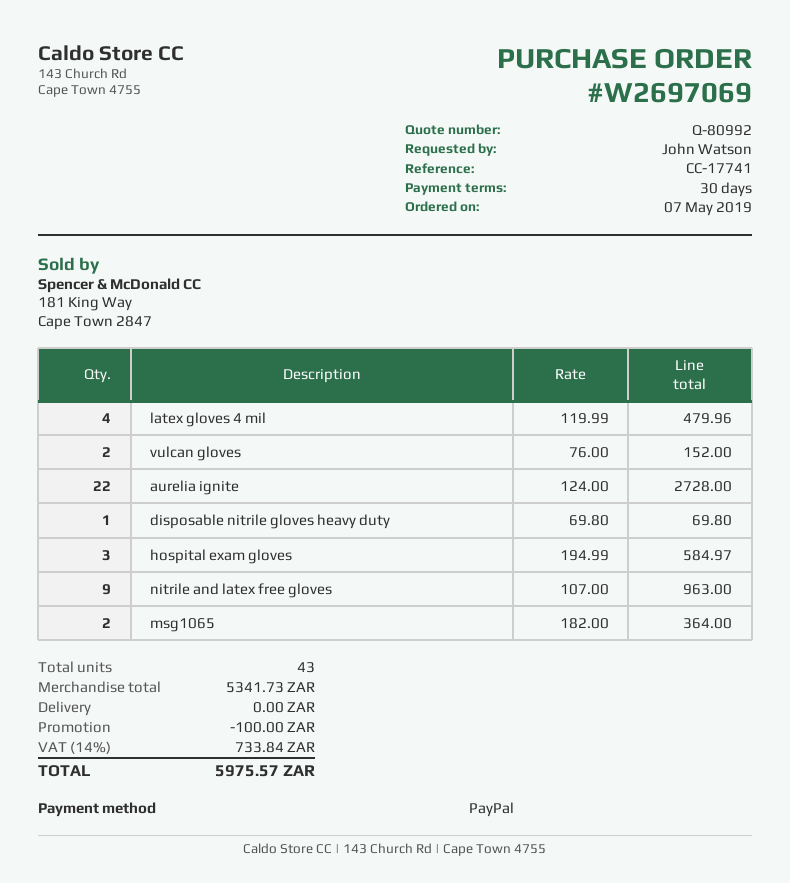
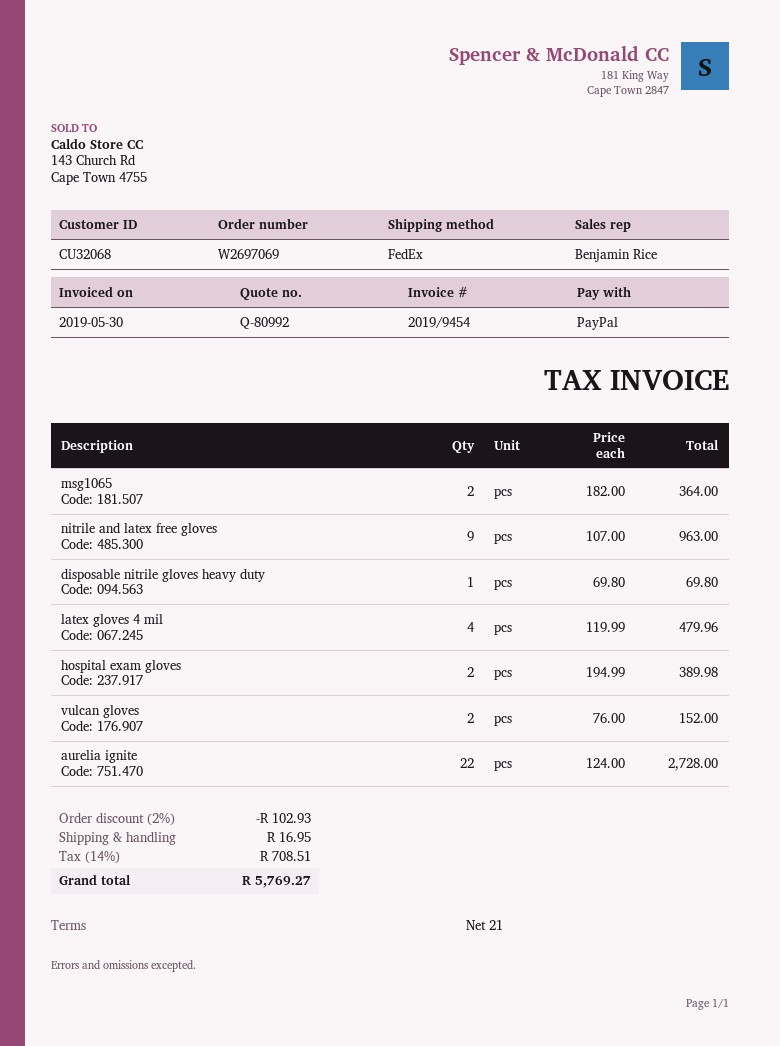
payment terms: 30 days -> 21 days
hospital exam gloves: 3 x 194.99 = 584.97 -> 2 x 194.99 = 389.98
discount: 100.00 -> 102.93
shipping: 0.00 -> 16.95
tax: 14% = 733.84 -> 14% = 708.51
total: 5975.57 -> 5769.27

